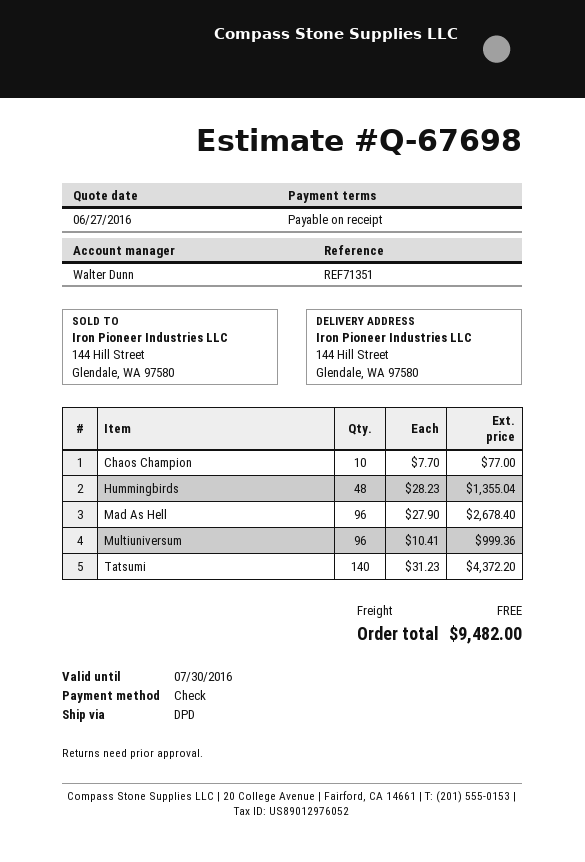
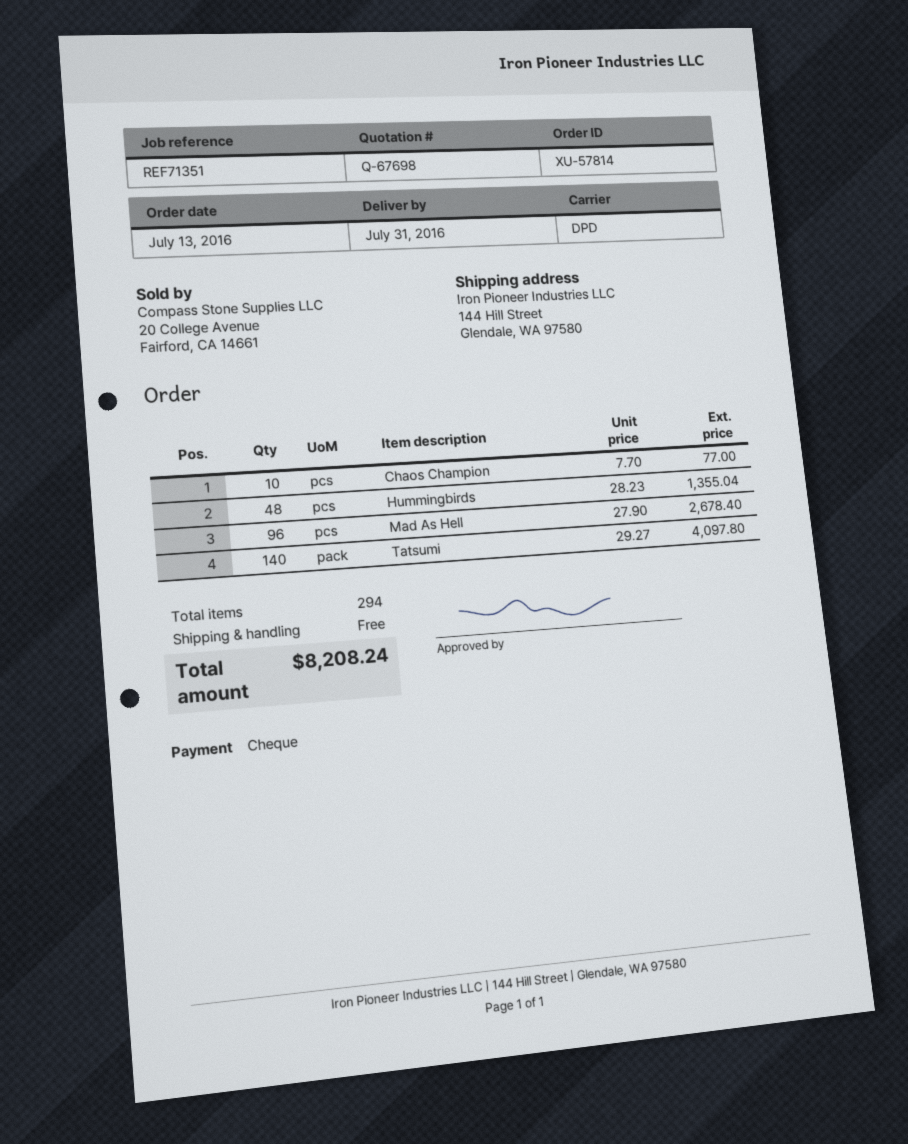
Multiuniversum: 96 x 10.41 = 999.36 -> none
Tatsumi: 140 x 31.23 = 4372.20 -> 140 x 29.27 = 4097.80
total: 9482.00 -> 8208.24

